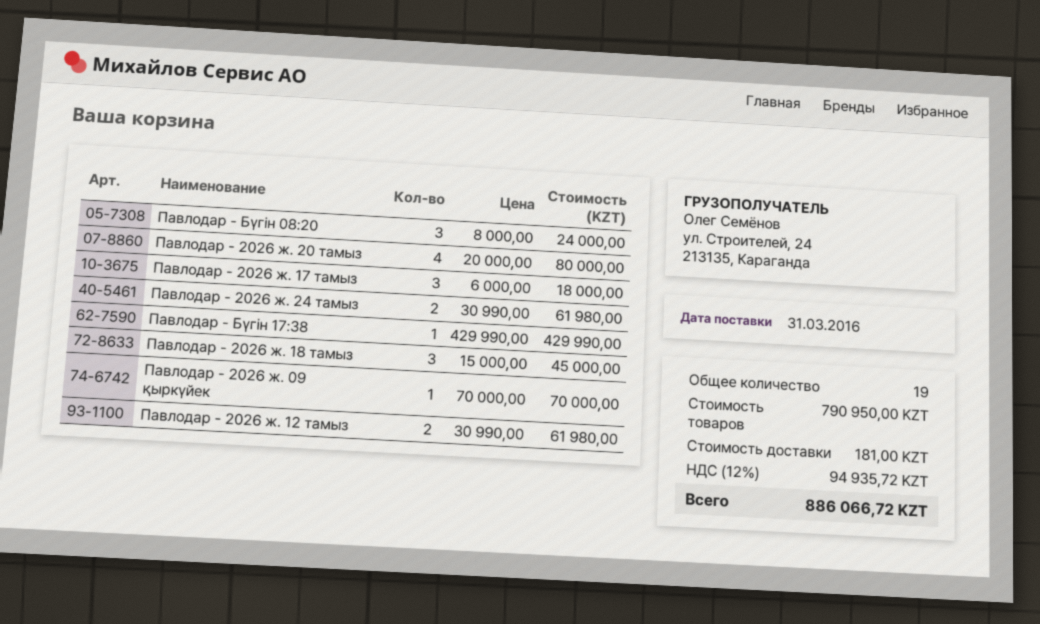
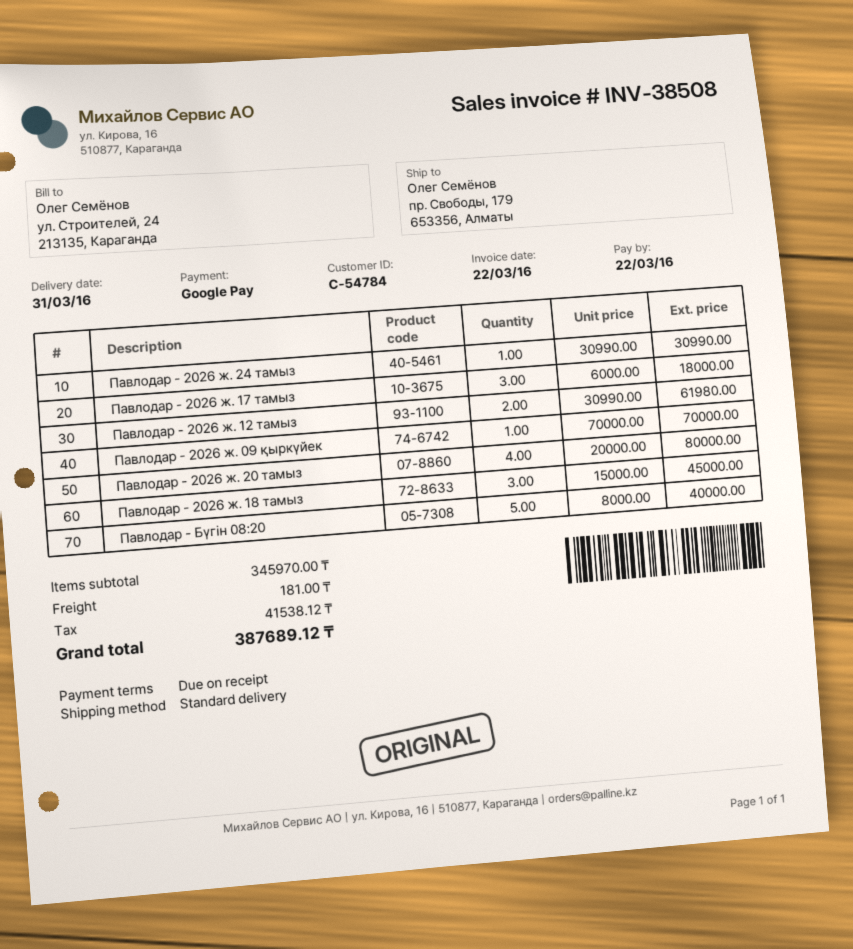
ship to: ул. Строителей, 24, 213135, Караганда -> пр. Свободы, 179, 653356, Алматы
Павлодар - Бүгін 08:20: 3 x 8000.00 = 24000.00 -> 5 x 8000.00 = 40000.00
Павлодар - 2026 ж. 24 тамыз: 2 x 30990.00 = 61980.00 -> 1 x 30990.00 = 30990.00
Павлодар - Бүгін 17:38: 1 x 429990.00 = 429990.00 -> none
subtotal: 790950.00 -> 345970.00
tax: 94935.72 -> 41538.12
total: 886066.72 -> 387689.12

